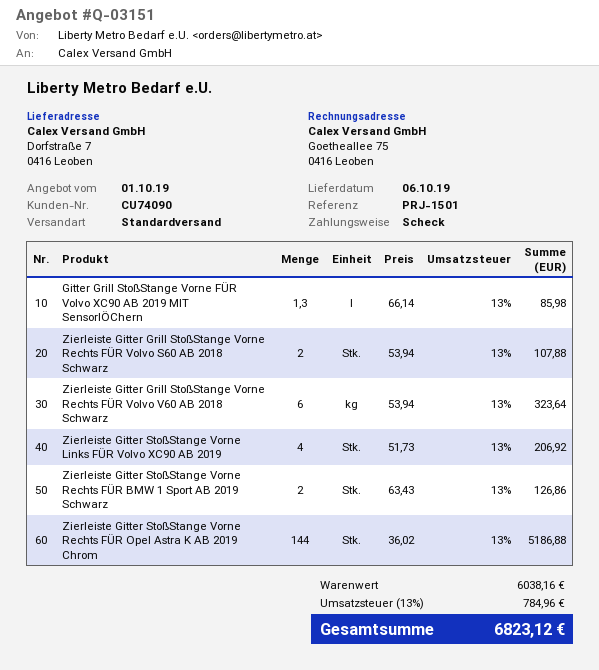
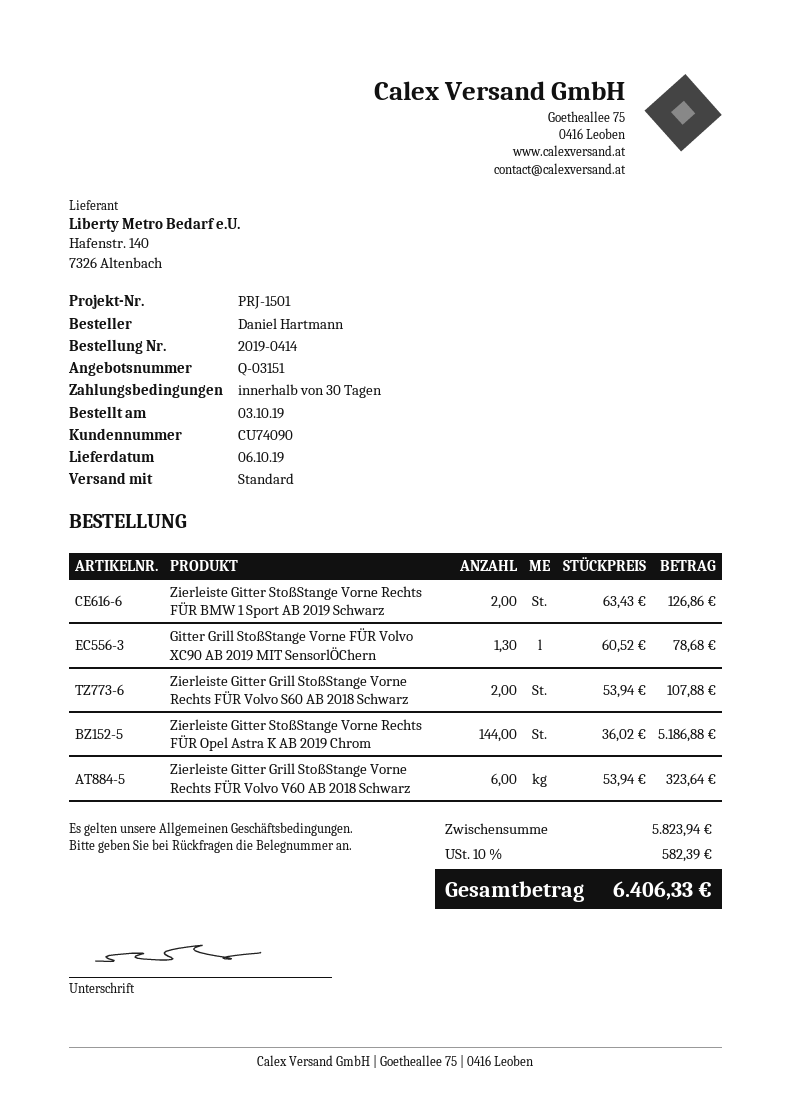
Gitter Grill StoßStange Vorne FÜR Volvo XC90 AB 2019 MIT SensorlÖChern: 1.3 x 66.14 = 85.98 -> 1.3 x 60.52 = 78.68
Zierleiste Gitter StoßStange Vorne Links FÜR Volvo XC90 AB 2019: 4 x 51.73 = 206.92 -> none
subtotal: 6038.16 -> 5823.94
tax: 13% = 784.96 -> 10% = 582.39
total: 6823.12 -> 6406.33

